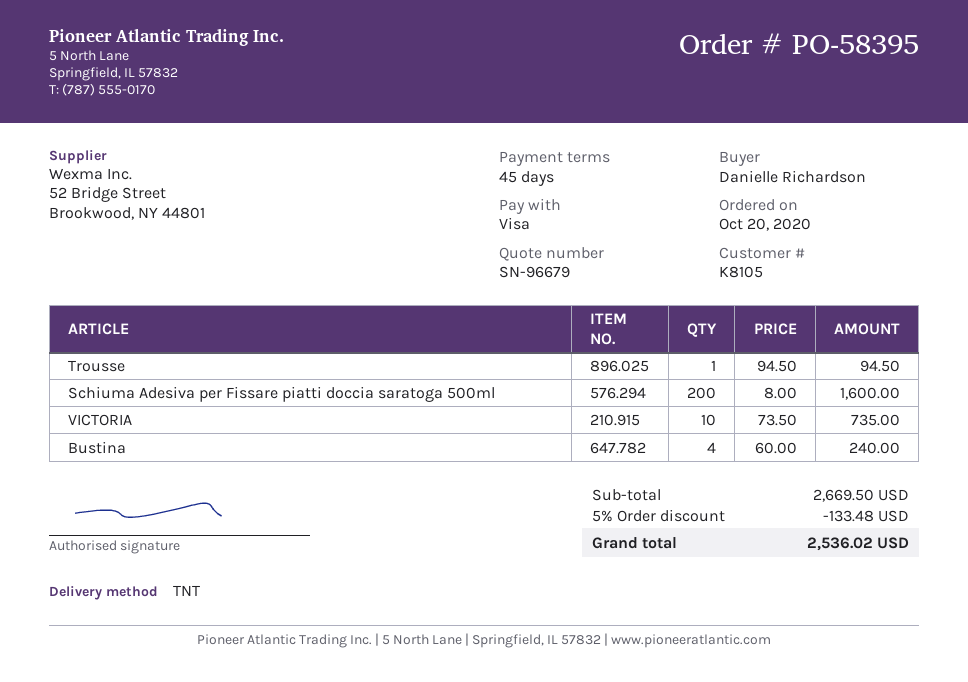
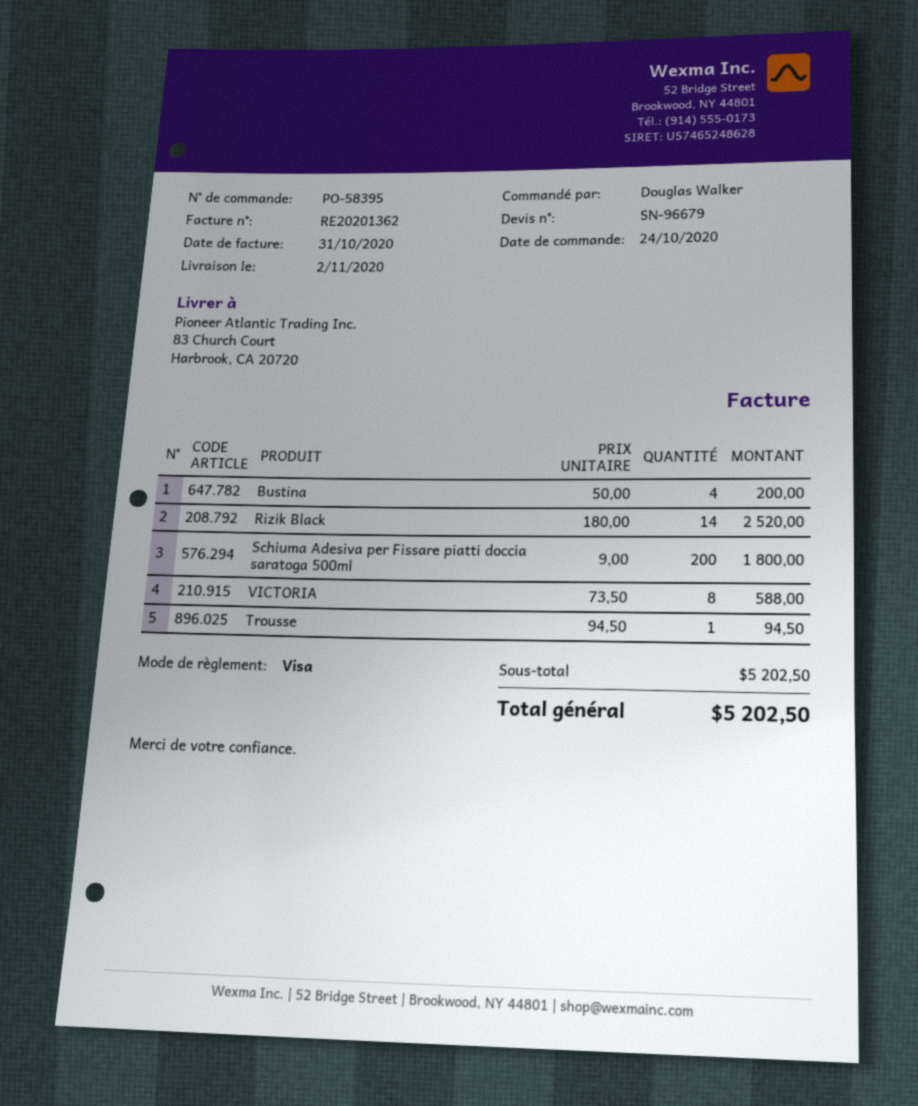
order date: 2020-10-20 -> 2020-10-24
ordered by: Danielle Richardson -> Douglas Walker
Schiuma Adesiva per Fissare piatti doccia saratoga 500ml: 200 x 8.00 = 1600.00 -> 200 x 9.00 = 1800.00
VICTORIA: 10 x 73.50 = 735.00 -> 8 x 73.50 = 588.00
Bustina: 4 x 60.00 = 240.00 -> 4 x 50.00 = 200.00
Rizik Black: none -> 14 x 180.00 = 2520.00
subtotal: 2669.50 -> 5202.50
discount: 5% = 133.48 -> none
total: 2536.02 -> 5202.50

